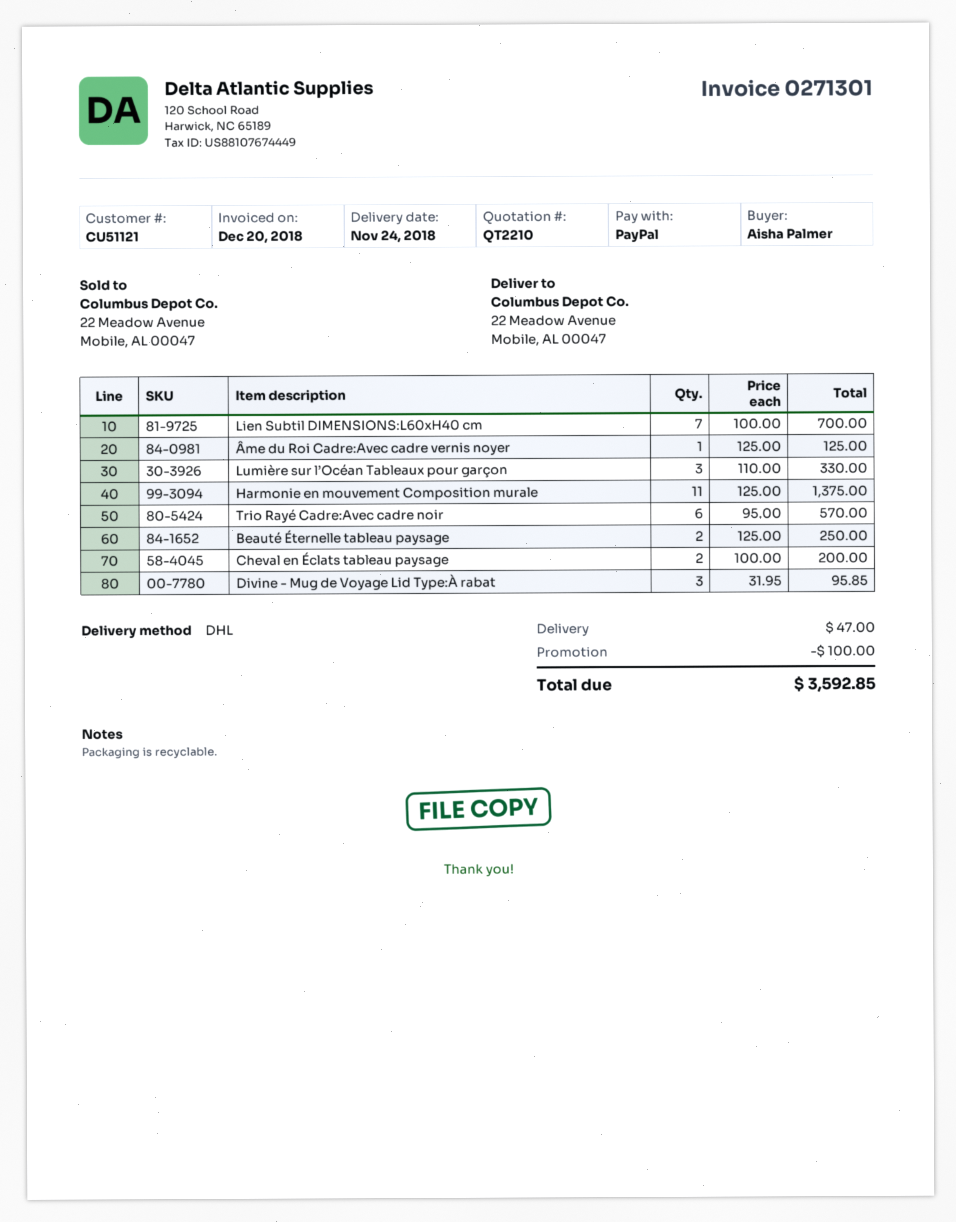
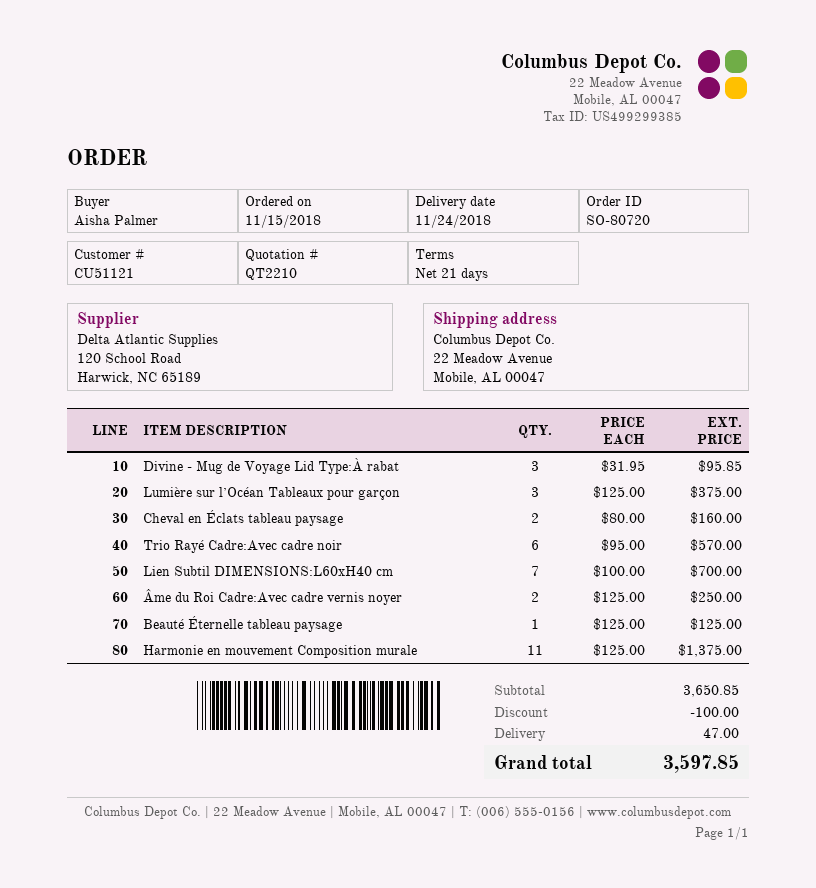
Âme du Roi Cadre:Avec cadre vernis noyer: 1 x 125.00 = 125.00 -> 2 x 125.00 = 250.00
Lumière sur l’Océan Tableaux pour garçon: 3 x 110.00 = 330.00 -> 3 x 125.00 = 375.00
Beauté Éternelle tableau paysage: 2 x 125.00 = 250.00 -> 1 x 125.00 = 125.00
Cheval en Éclats tableau paysage: 2 x 100.00 = 200.00 -> 2 x 80.00 = 160.00
total: 3592.85 -> 3597.85

